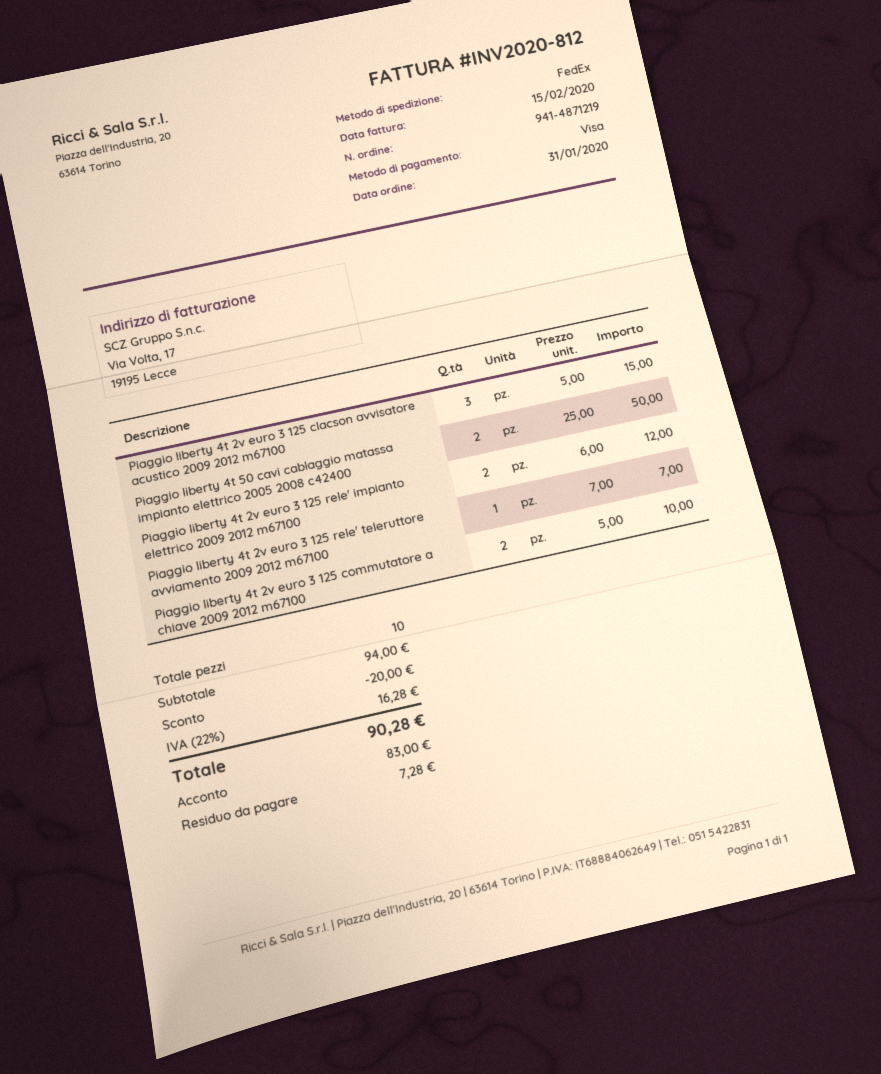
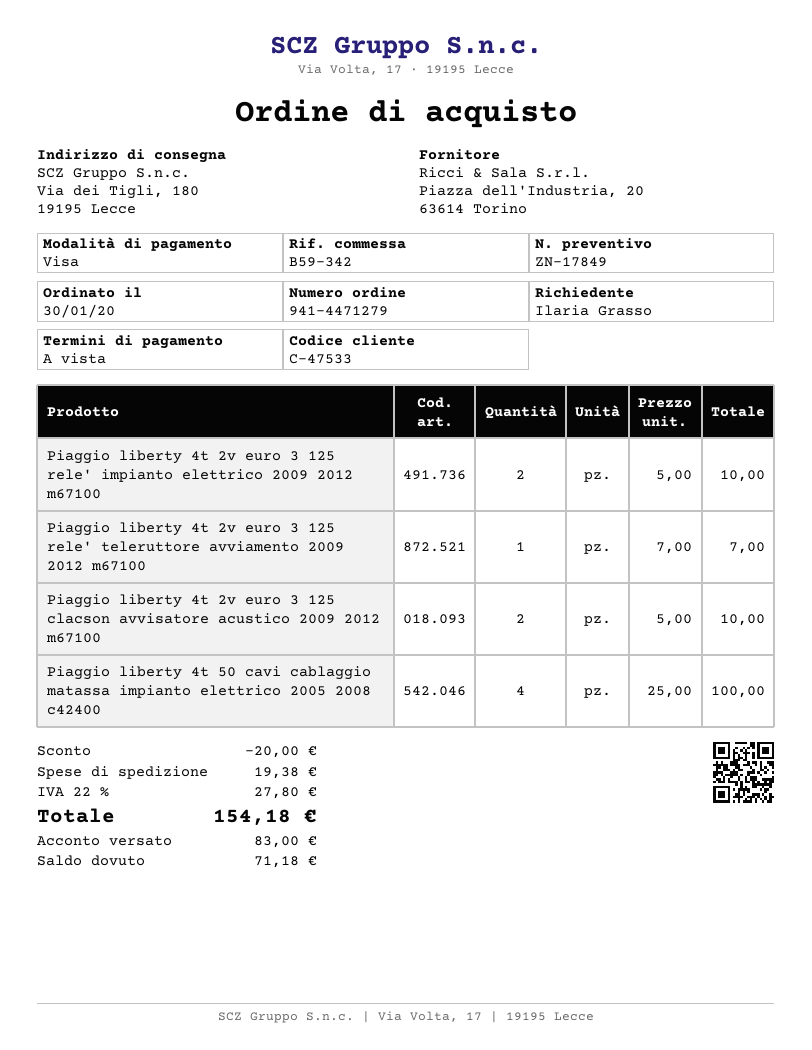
order number: 941-4871219 -> 941-4471279
order date: 2020-01-31 -> 2020-01-30
Piaggio liberty 4t 2v euro 3 125 clacson avvisatore acustico 2009 2012 m67100: 3 x 5.00 = 15.00 -> 2 x 5.00 = 10.00
Piaggio liberty 4t 50 cavi cablaggio matassa impianto elettrico 2005 2008 c42400: 2 x 25.00 = 50.00 -> 4 x 25.00 = 100.00
Piaggio liberty 4t 2v euro 3 125 rele' impianto elettrico 2009 2012 m67100: 2 x 6.00 = 12.00 -> 2 x 5.00 = 10.00
Piaggio liberty 4t 2v euro 3 125 commutatore a chiave 2009 2012 m67100: 2 x 5.00 = 10.00 -> none
shipping: none -> 19.38
tax: 22% = 16.28 -> 22% = 27.80
total: 90.28 -> 154.18
balance: 7.28 -> 71.18

